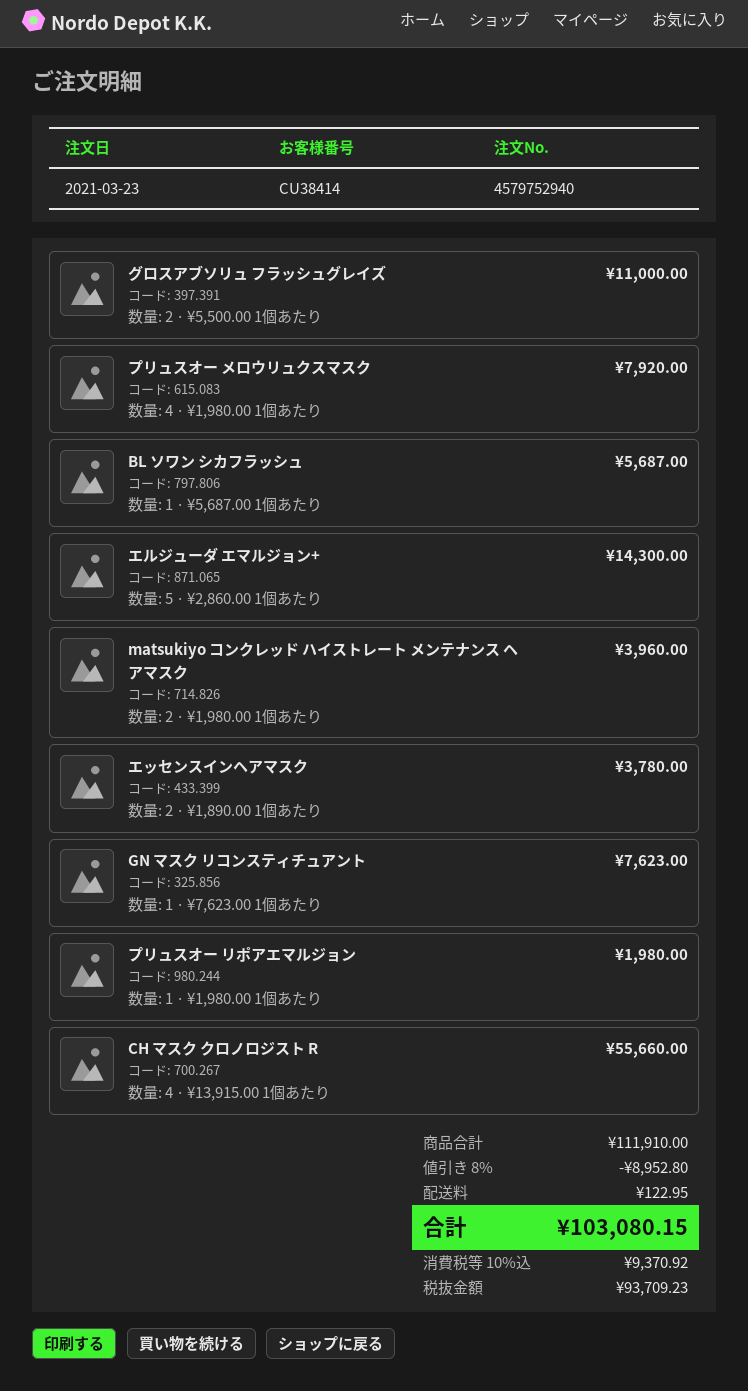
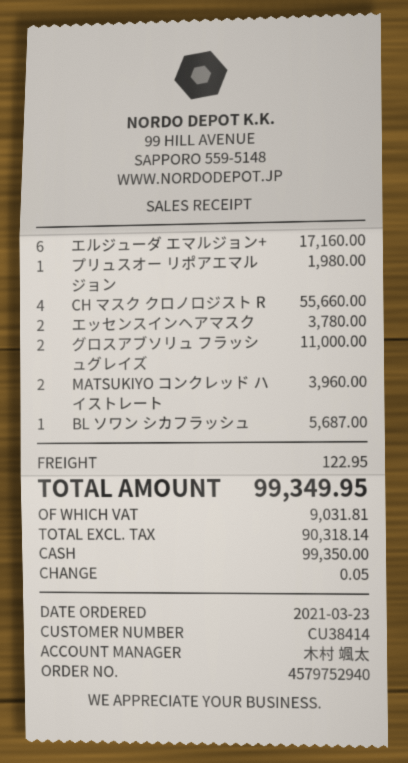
プリュスオー メロウリュクスマスク: 4 for 7920.00 -> none
エルジューダ エマルジョン+: 5 for 14300.00 -> 6 for 17160.00
GN マスク リコンスティチュアント: 1 for 7623.00 -> none
discount: 8% = 8952.80 -> none
net: 93709.23 -> 90318.14
tax: 9370.92 -> 9031.81
total: 103080.15 -> 99349.95

